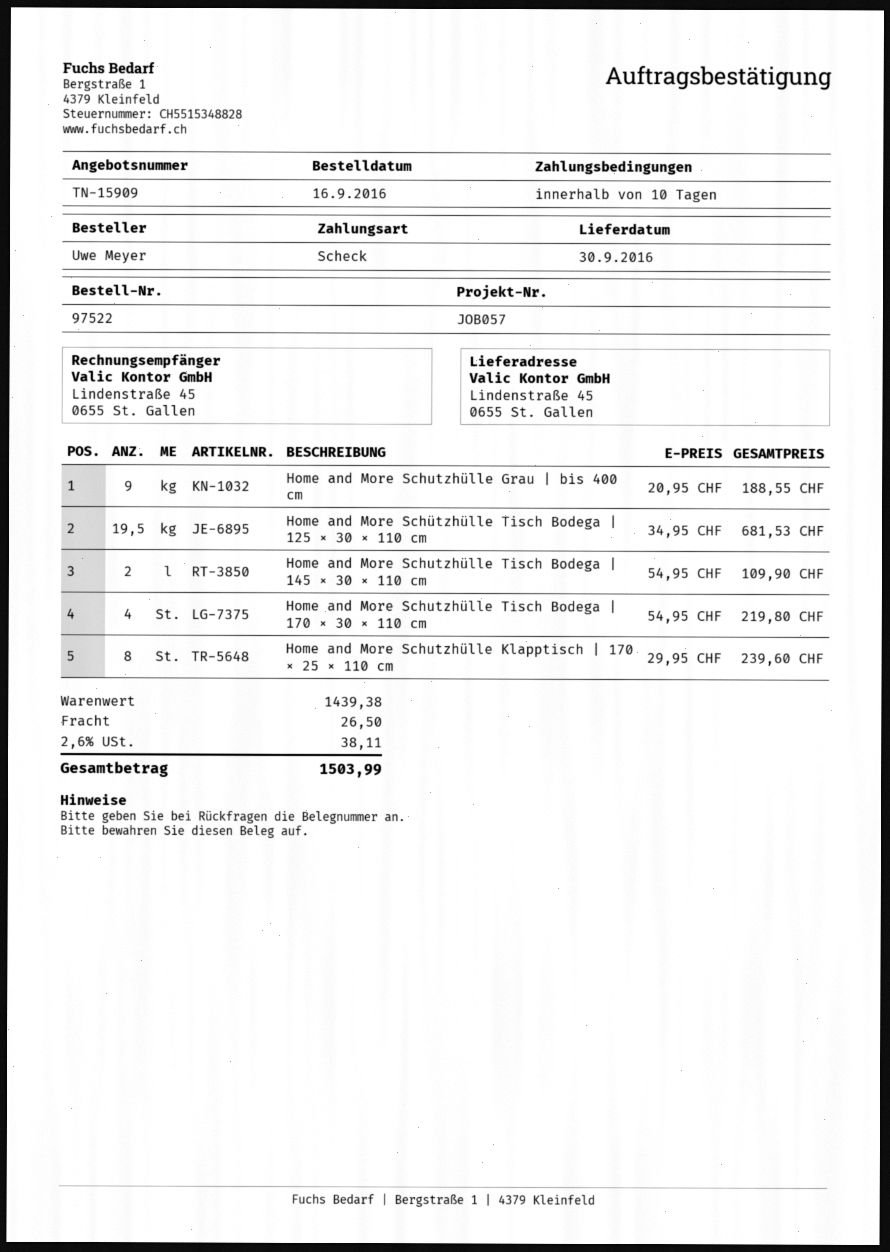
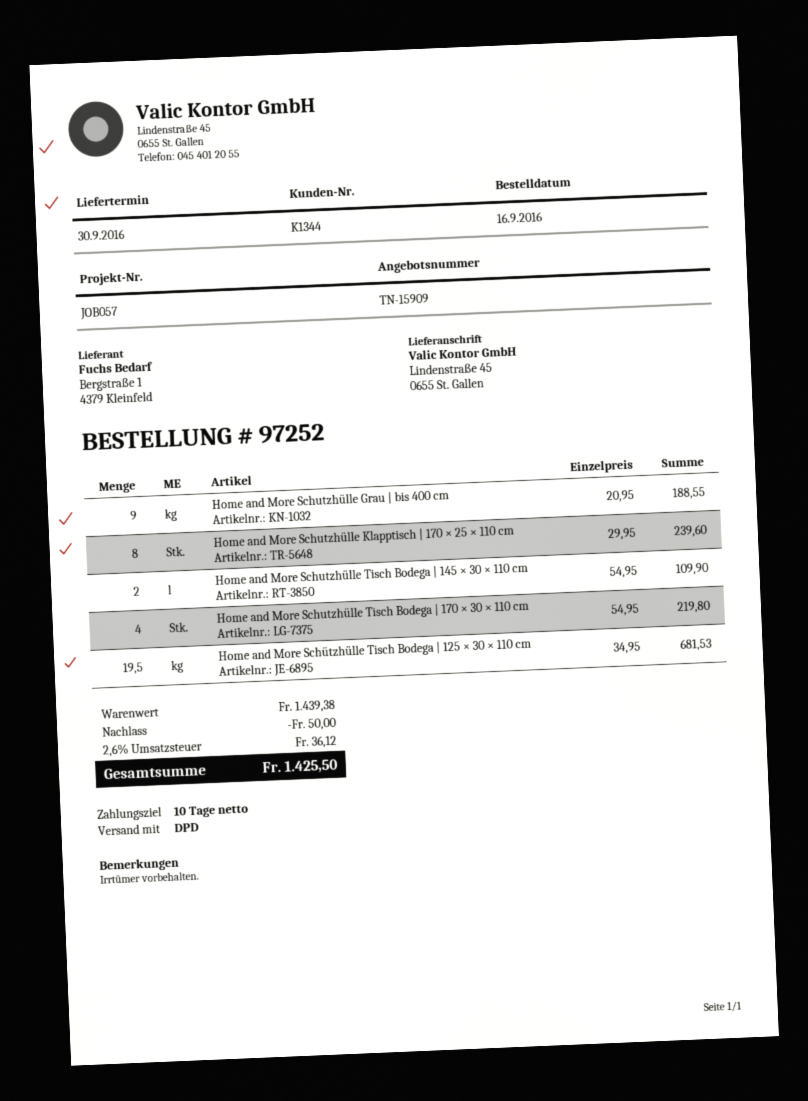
order number: 97522 -> 97252
discount: none -> 50.00
shipping: 26.50 -> none
tax: 2.6% = 38.11 -> 2.6% = 36.12
total: 1503.99 -> 1425.50

